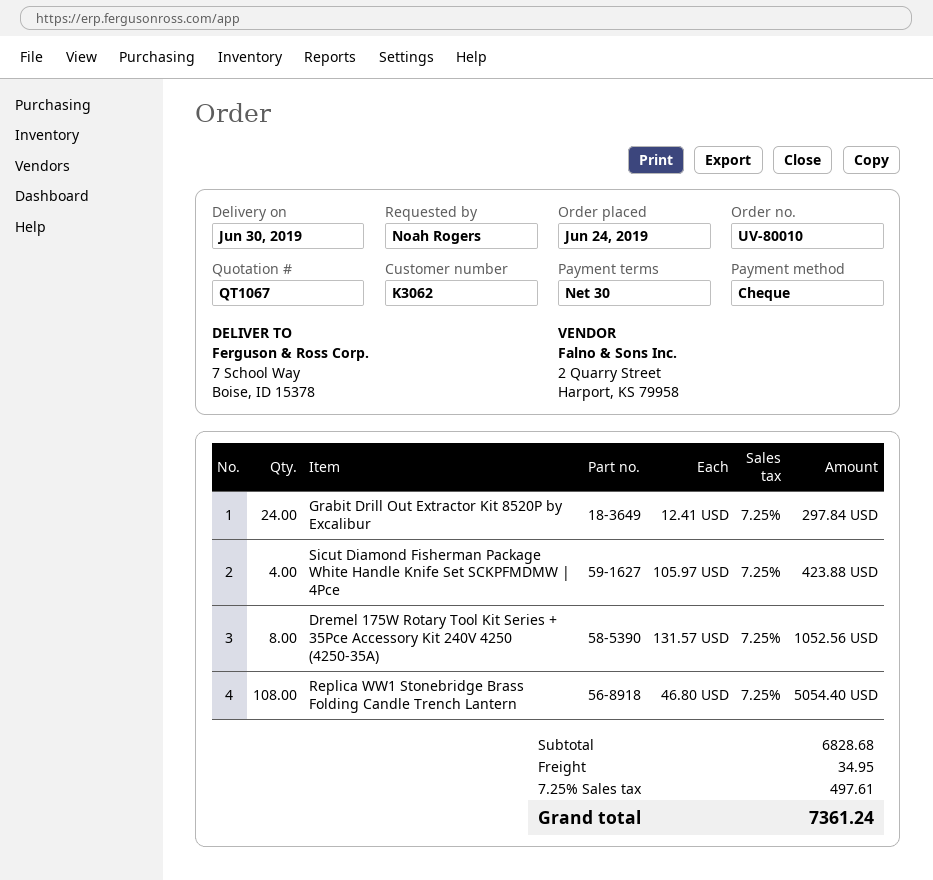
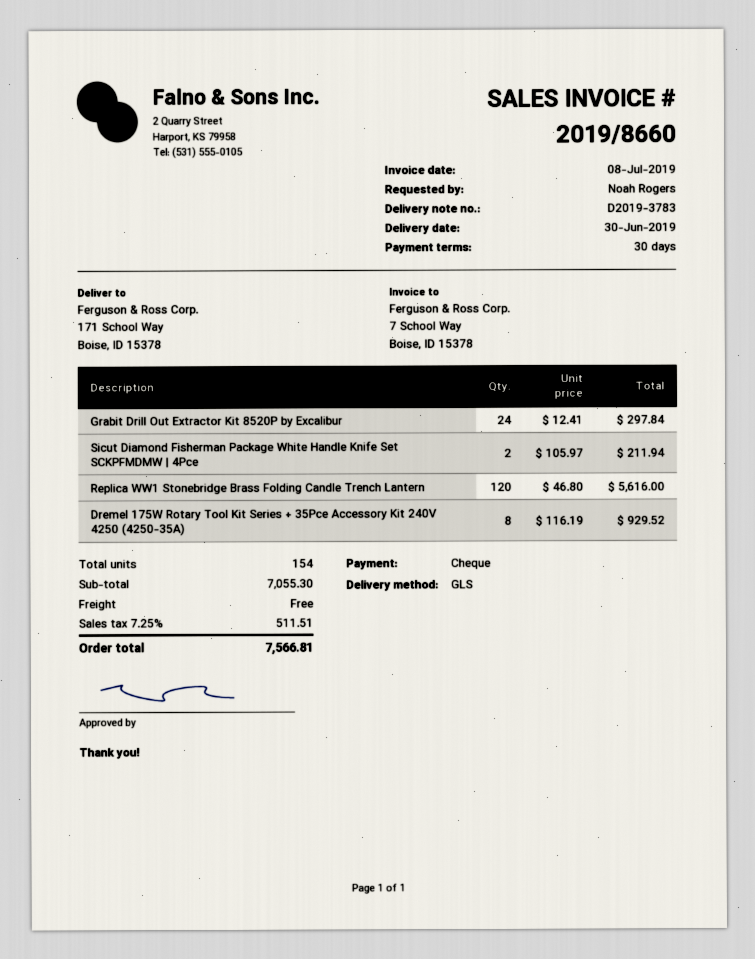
ship to: 7 School Way, Boise, ID 15378 -> 171 School Way, Boise, ID 15378
Sicut Diamond Fisherman Package White Handle Knife Set SCKPFMDMW | 4Pce: 4 x 105.97 = 423.88 -> 2 x 105.97 = 211.94
Dremel 175W Rotary Tool Kit Series + 35Pce Accessory Kit 240V 4250 (4250-35A): 8 x 131.57 = 1052.56 -> 8 x 116.19 = 929.52
Replica WW1 Stonebridge Brass Folding Candle Trench Lantern: 108 x 46.80 = 5054.40 -> 120 x 46.80 = 5616.00
subtotal: 6828.68 -> 7055.30
shipping: 34.95 -> 0.00
tax: 7.25% = 497.61 -> 7.25% = 511.51
total: 7361.24 -> 7566.81

